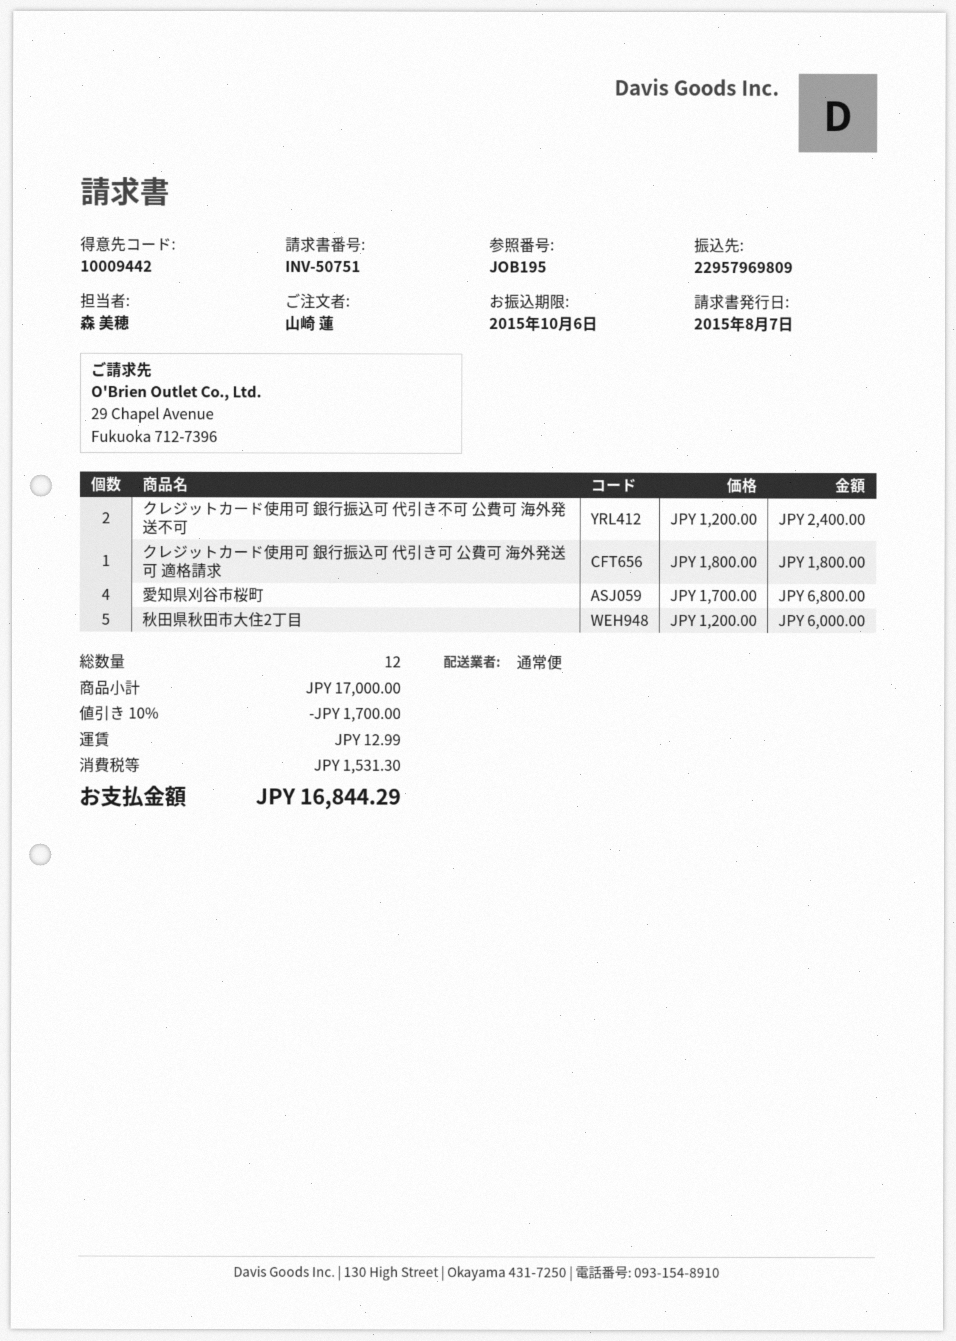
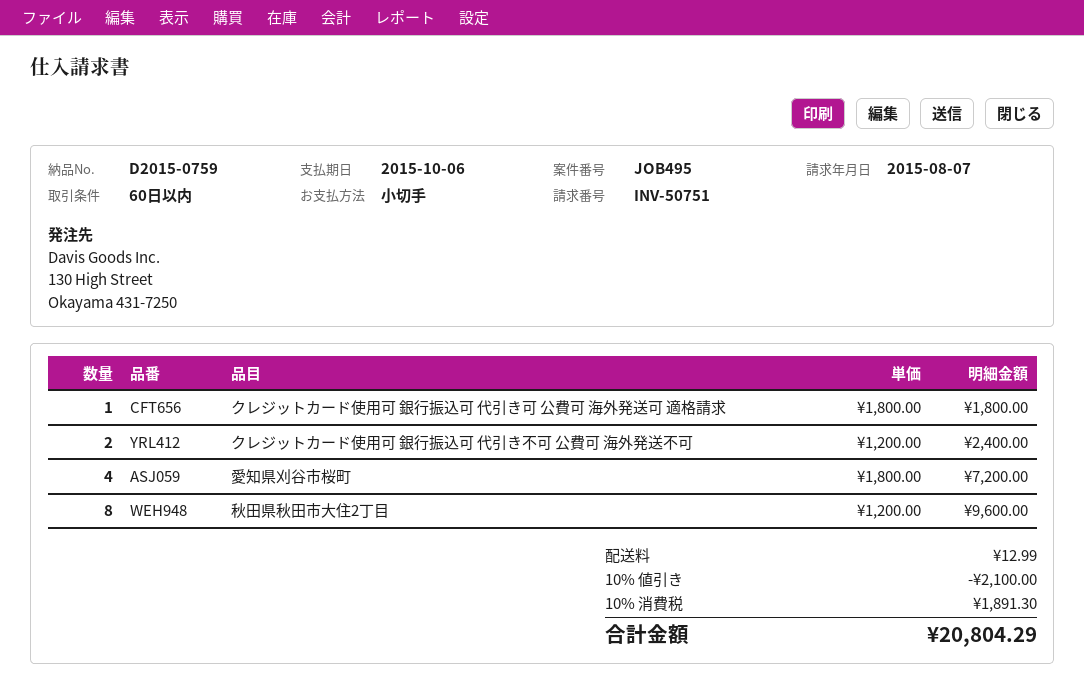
reference: JOB195 -> JOB495
愛知県刈谷市桜町: 4 x 1700.00 = 6800.00 -> 4 x 1800.00 = 7200.00
秋田県秋田市大住2丁目: 5 x 1200.00 = 6000.00 -> 8 x 1200.00 = 9600.00
discount: 10% = 1700.00 -> 10% = 2100.00
tax: 1531.30 -> 1891.30
total: 16844.29 -> 20804.29

